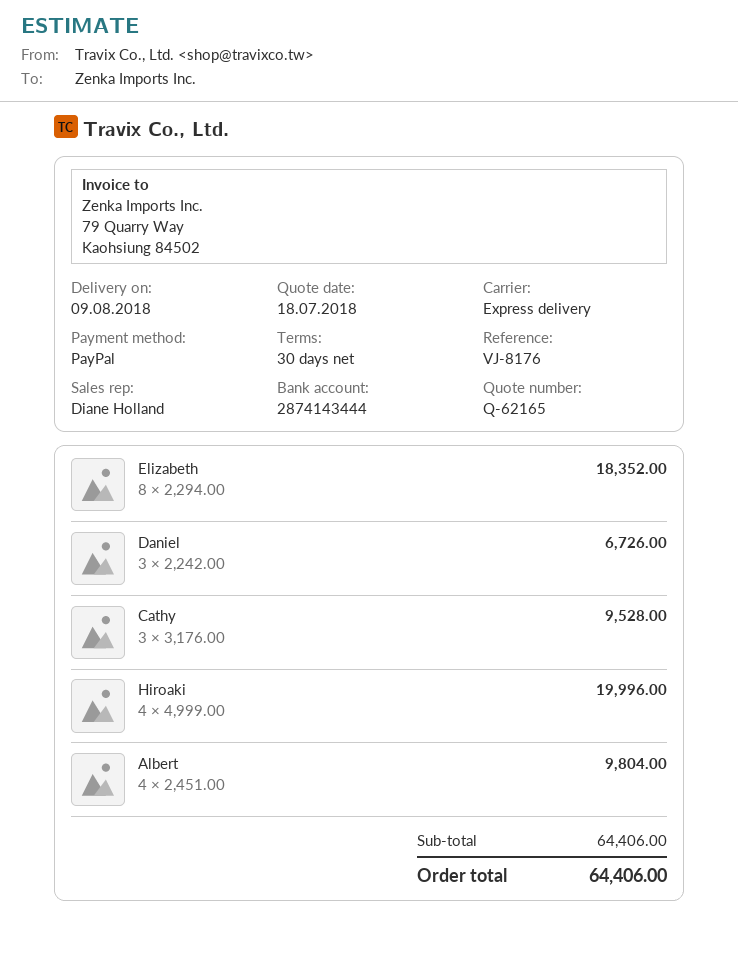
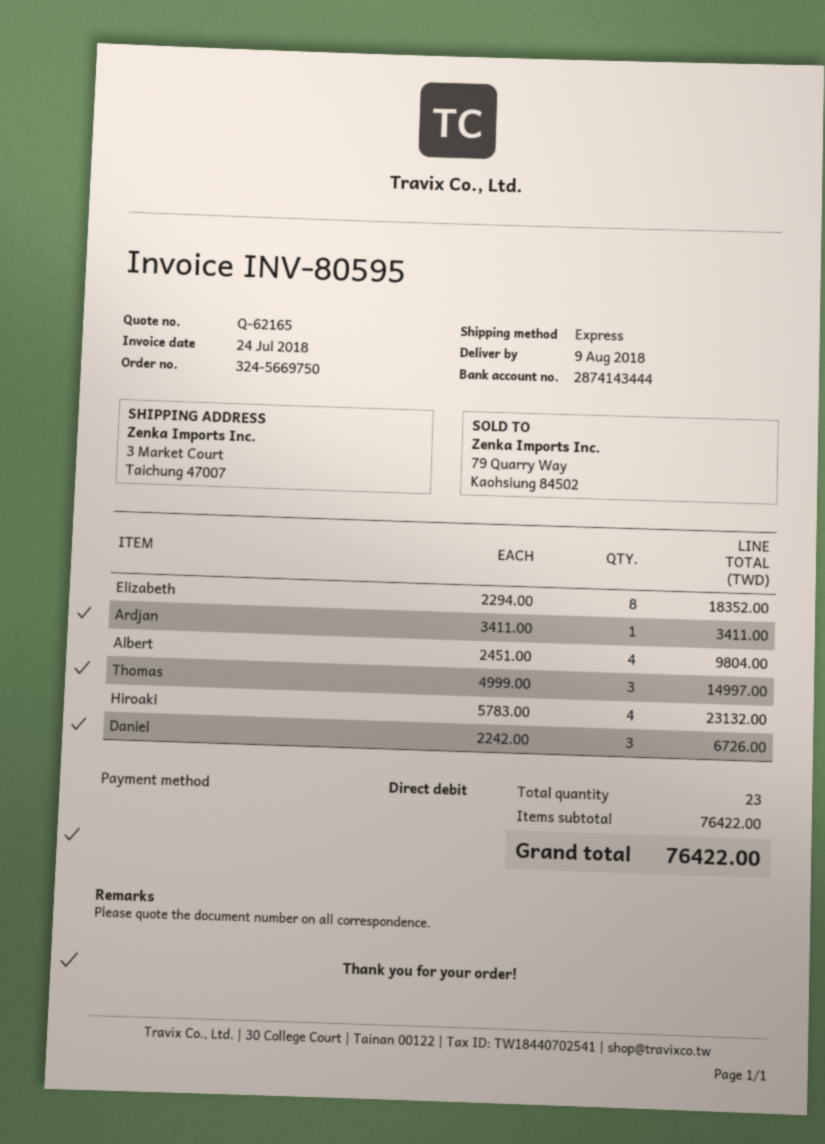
payment method: PayPal -> direct debit
Cathy: 3 x 3176.00 = 9528.00 -> none
Hiroaki: 4 x 4999.00 = 19996.00 -> 4 x 5783.00 = 23132.00
Ardjan: none -> 1 x 3411.00 = 3411.00
Thomas: none -> 3 x 4999.00 = 14997.00
subtotal: 64406.00 -> 76422.00
total: 64406.00 -> 76422.00

